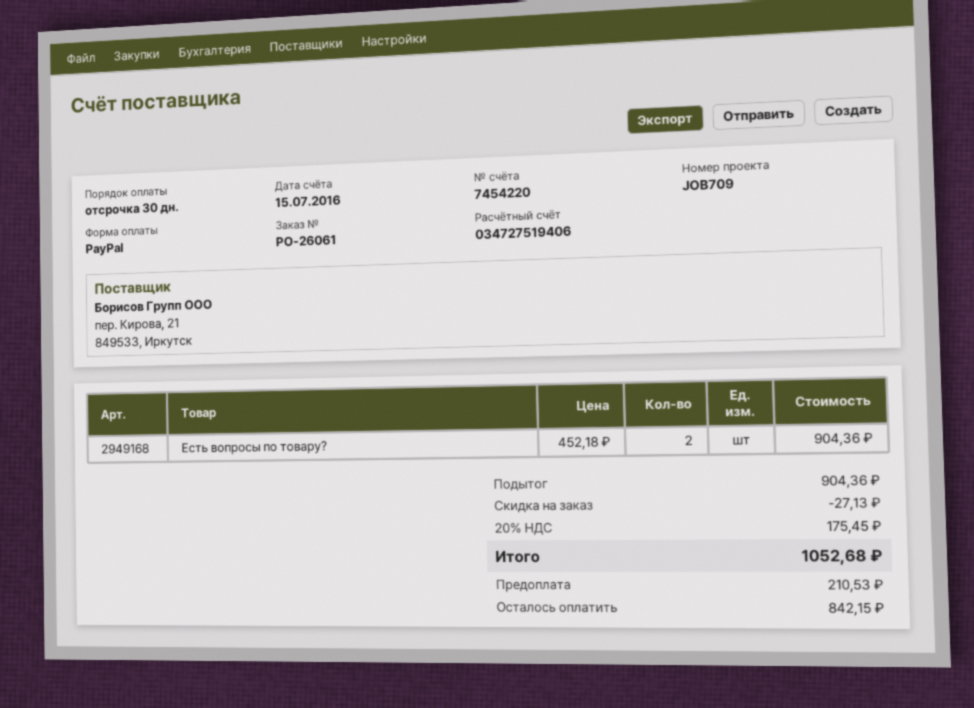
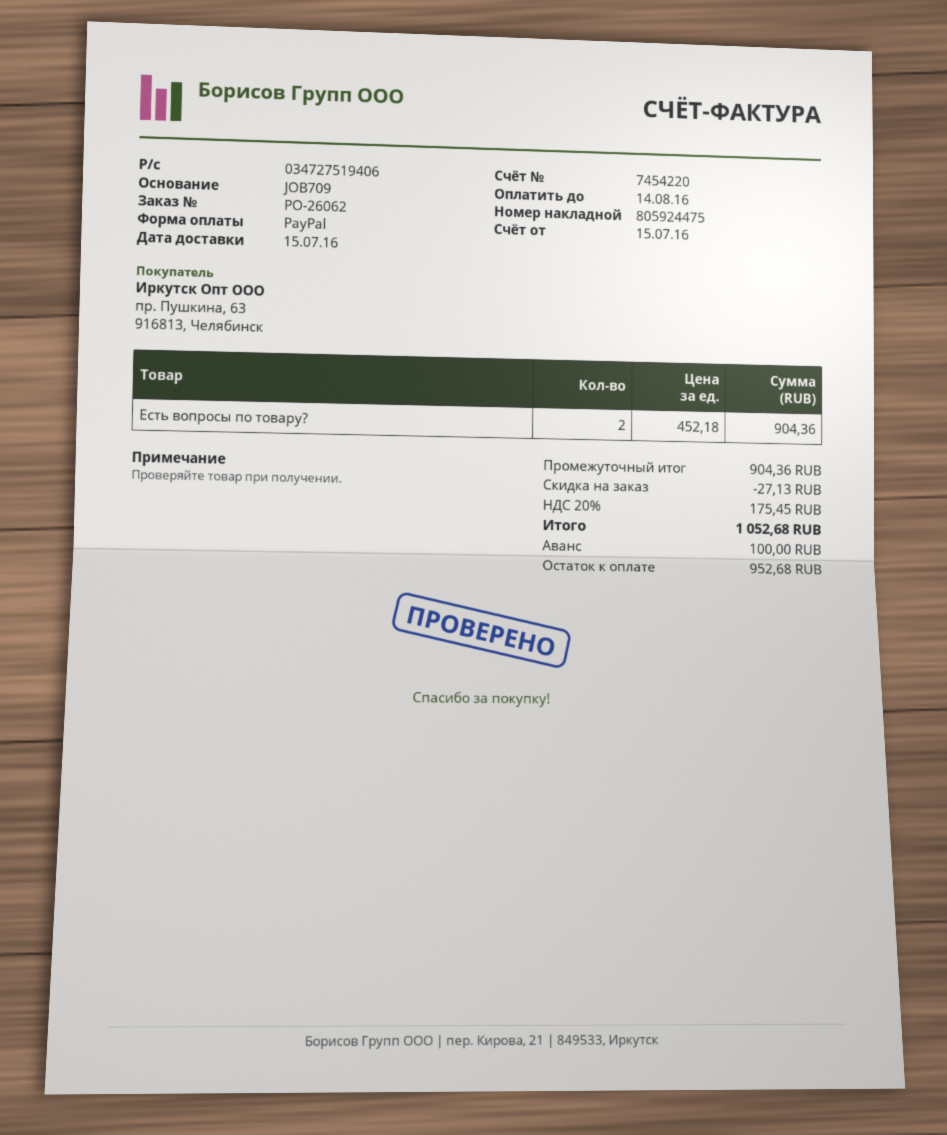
order number: PO-26061 -> PO-26062
deposit: 210.53 -> 100.00
balance: 842.15 -> 952.68

